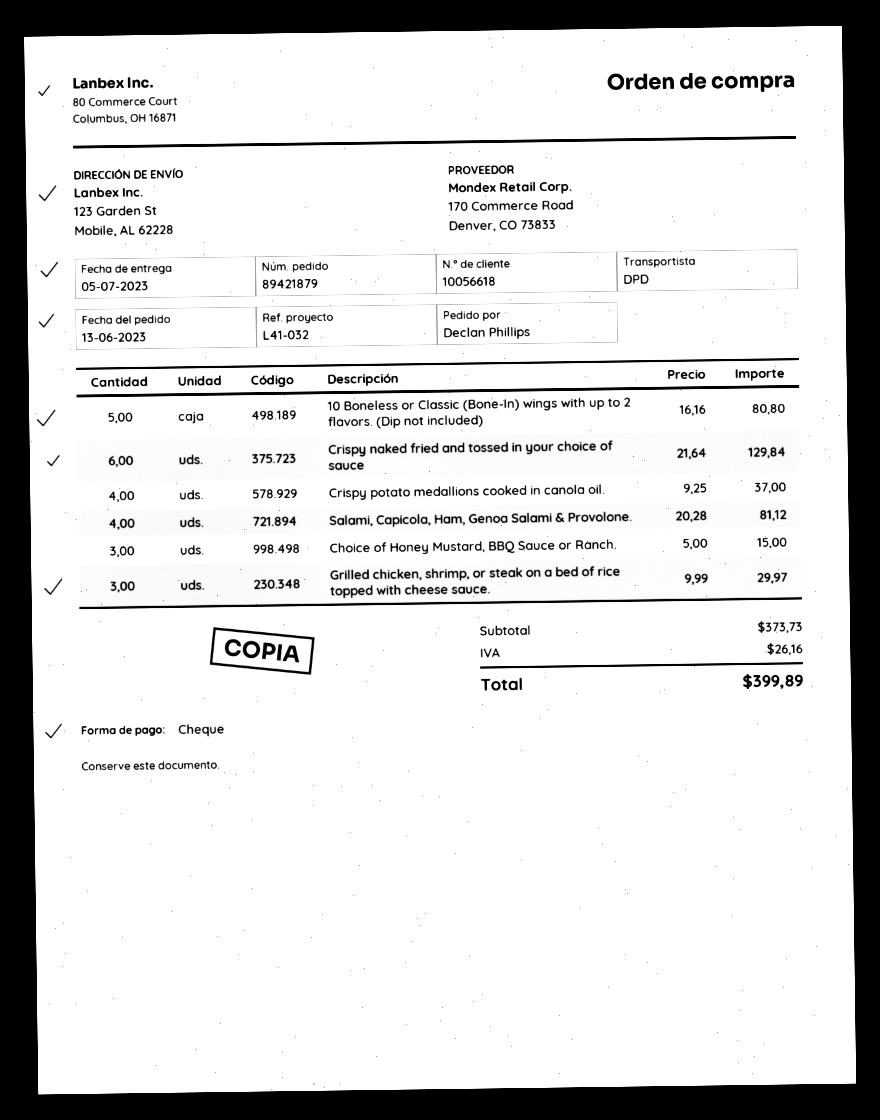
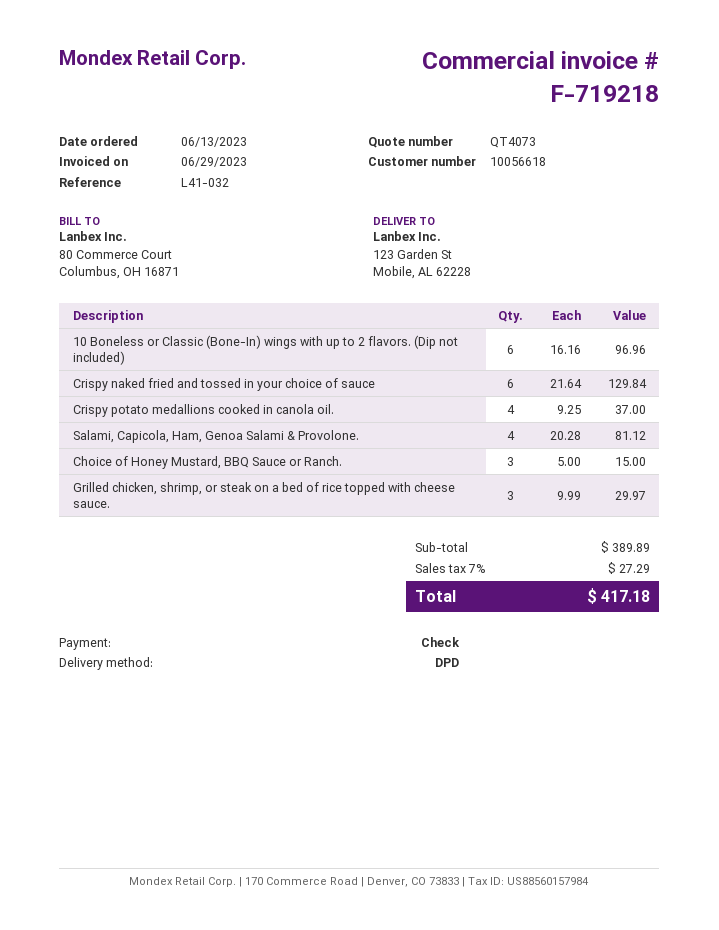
10 Boneless or Classic (Bone-In) wings with up to 2 flavors. (Dip not included): 5 x 16.16 = 80.80 -> 6 x 16.16 = 96.96
subtotal: 373.73 -> 389.89
tax: 26.16 -> 27.29
total: 399.89 -> 417.18

